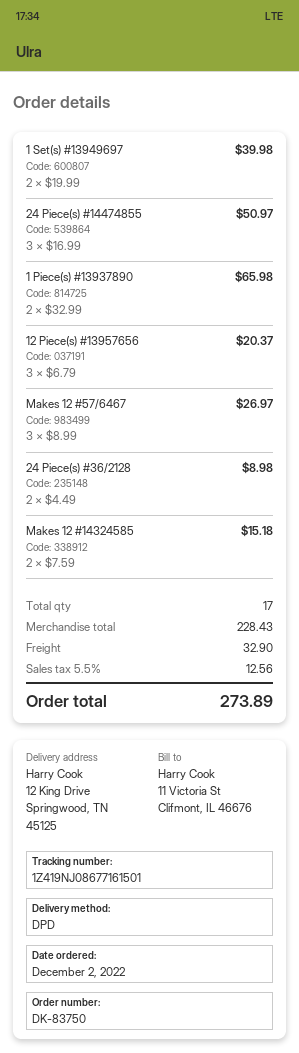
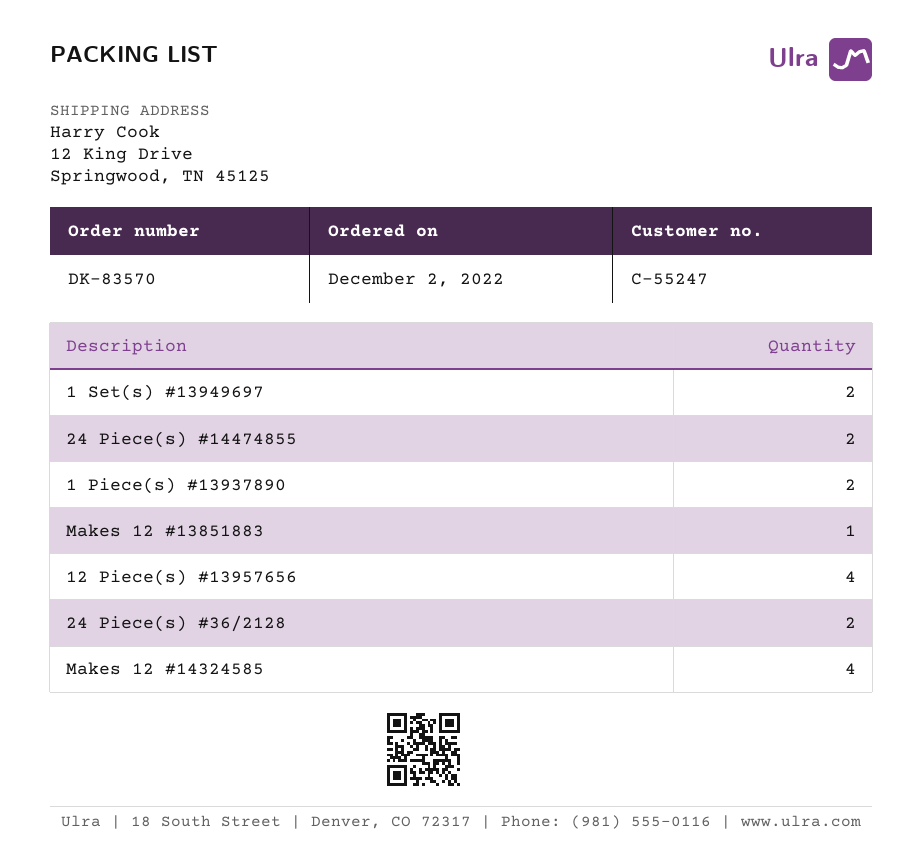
order number: DK-83750 -> DK-83570
24 Piece(s) #14474855: 3 -> 2
12 Piece(s) #13957656: 3 -> 4
Makes 12 #57/6467: 3 -> none
Makes 12 #14324585: 2 -> 4
Makes 12 #13851883: none -> 1

